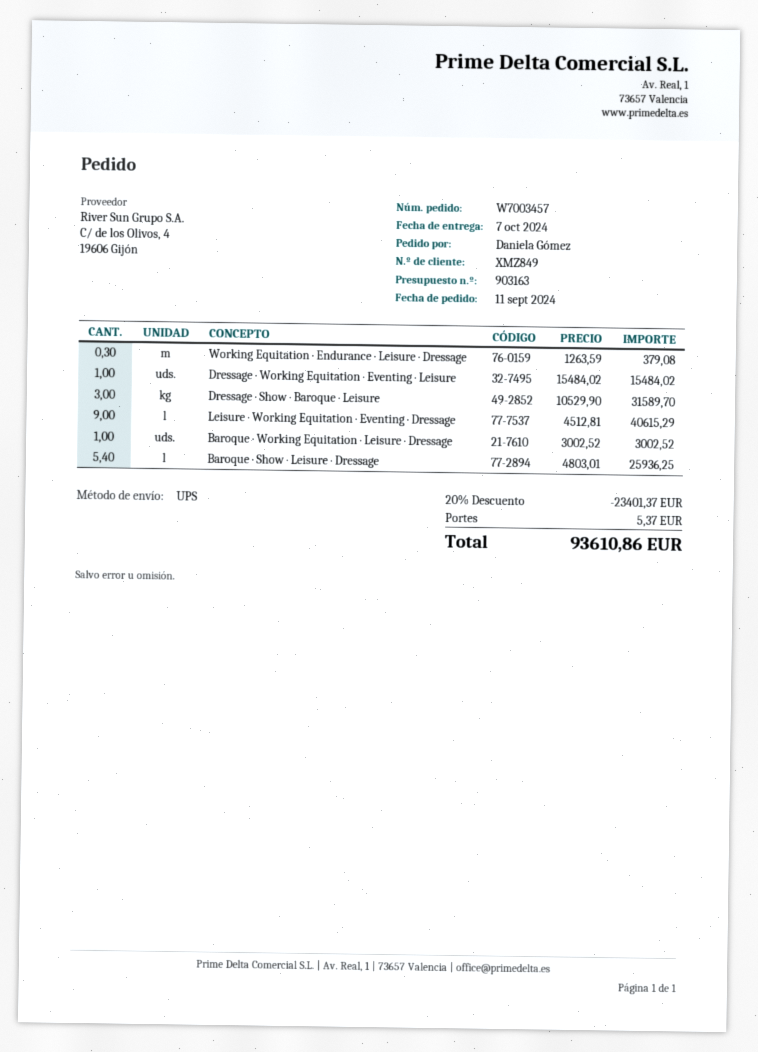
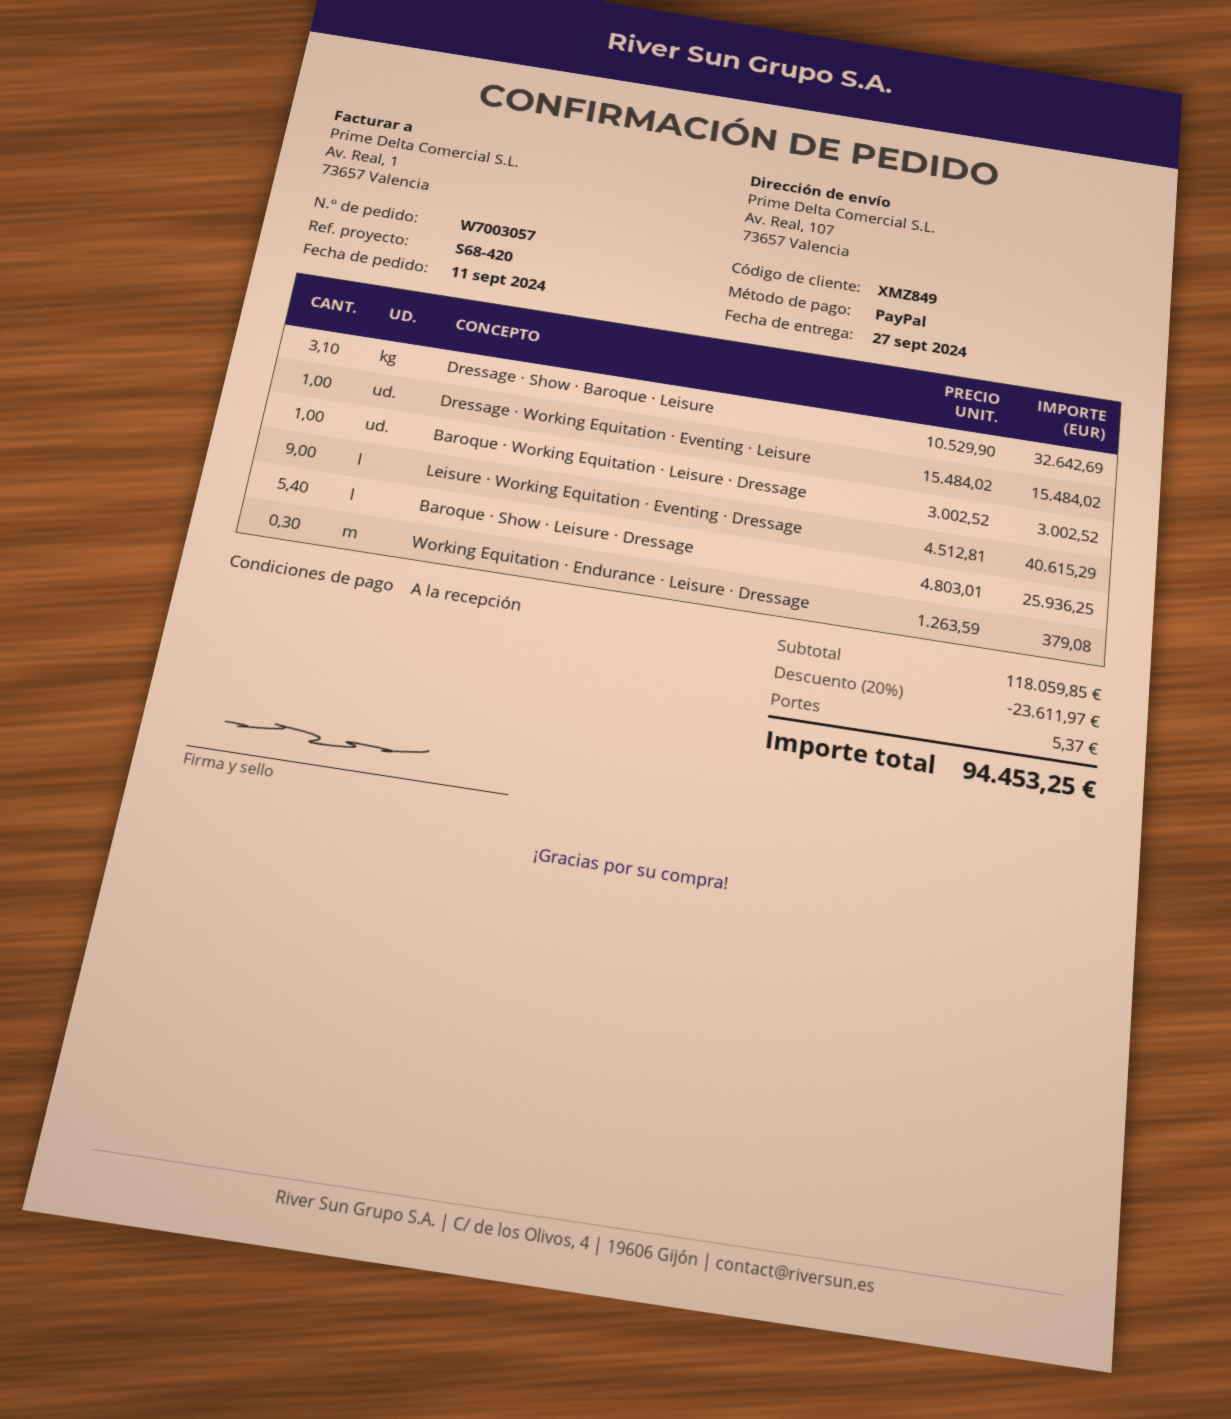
order number: W7003457 -> W7003057
delivery date: 2024-10-07 -> 2024-09-27
Dressage · Show · Baroque · Leisure: 3 x 10529.90 = 31589.70 -> 3.1 x 10529.90 = 32642.69
discount: 20% = 23401.37 -> 20% = 23611.97
total: 93610.86 -> 94453.25

